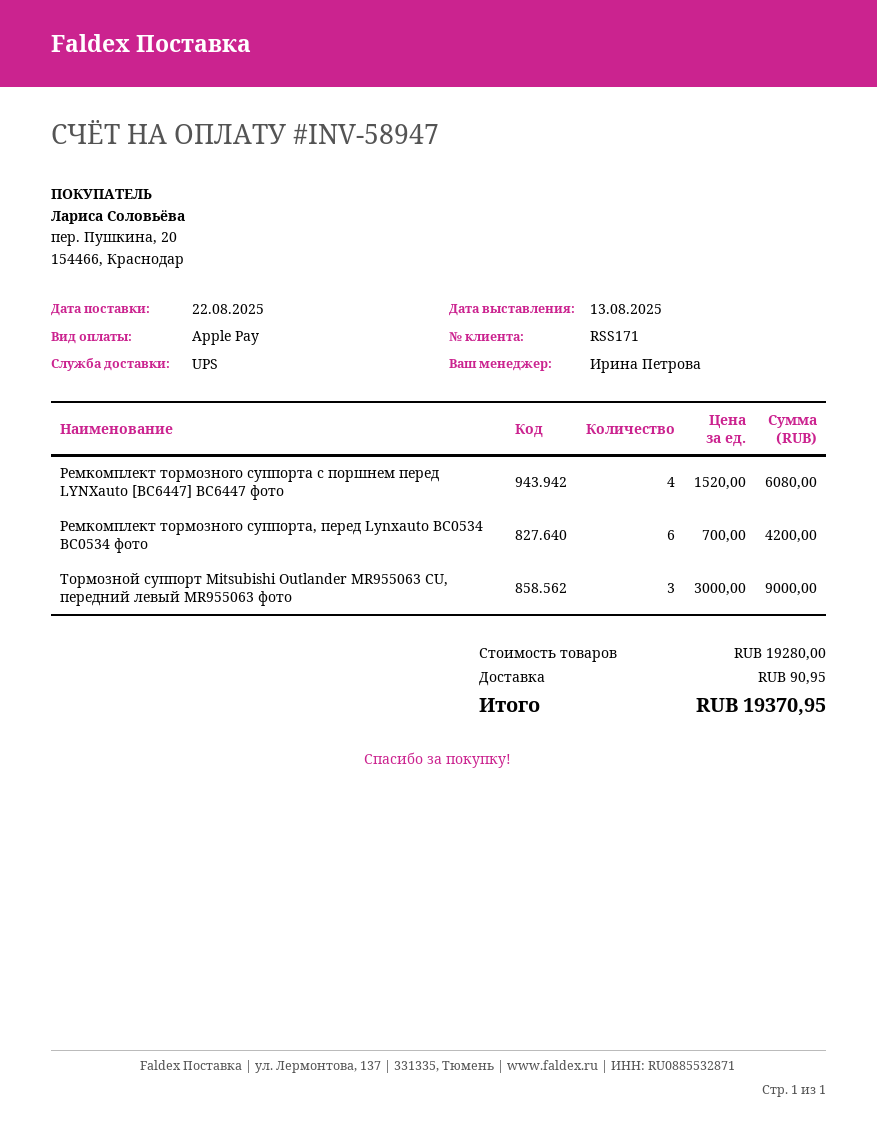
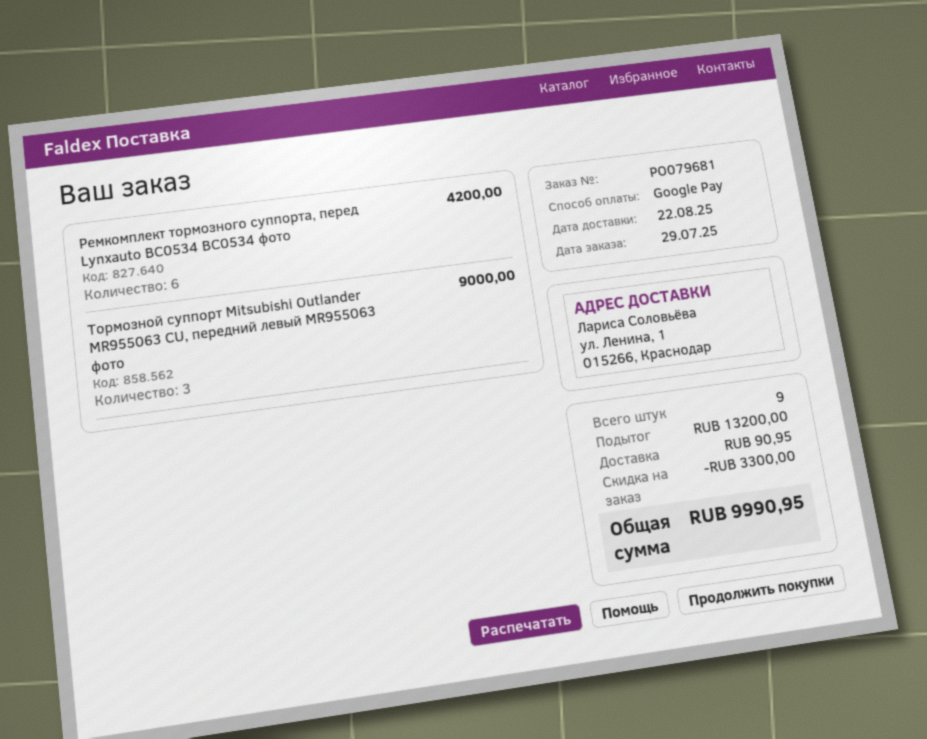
payment method: Apple Pay -> Google Pay
Ремкомплект тормозного суппорта с поршнем перед LYNXauto [BC6447] BC6447 фото: 4 for 6080.00 -> none
subtotal: 19280.00 -> 13200.00
discount: none -> 3300.00
total: 19370.95 -> 9990.95

